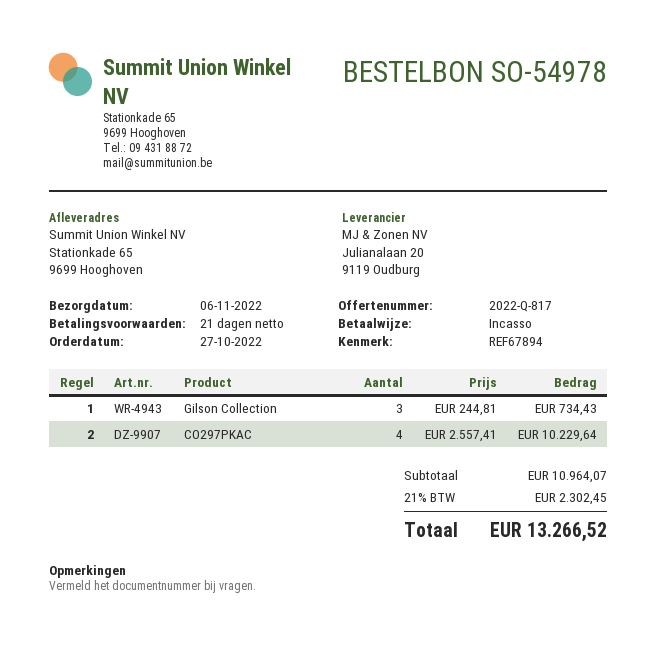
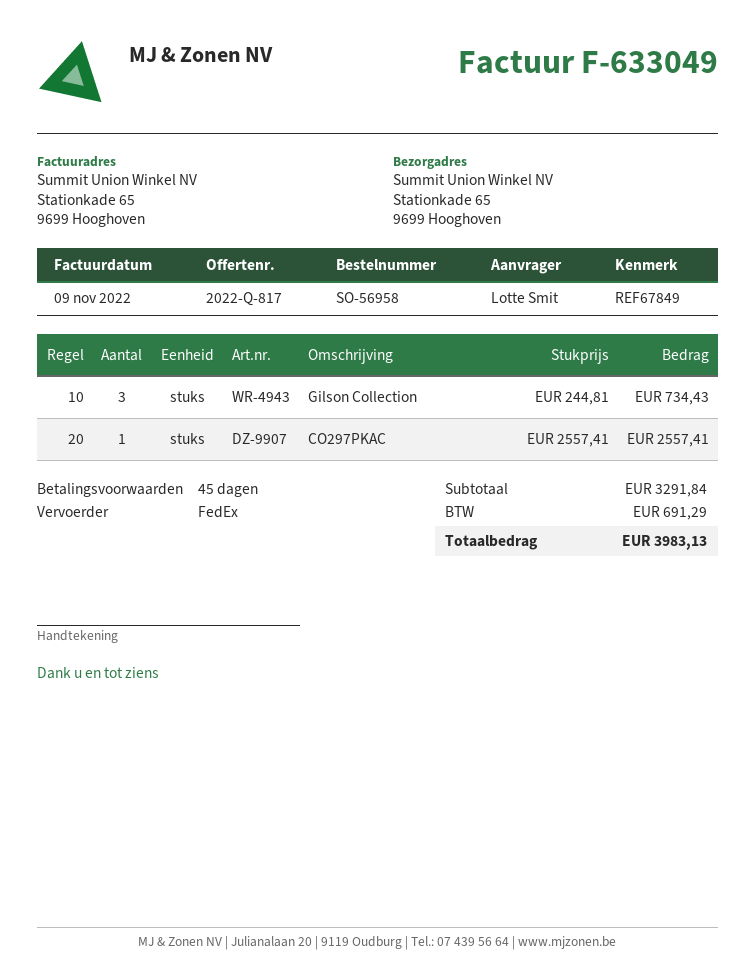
order number: SO-54978 -> SO-56958
payment terms: 21 days -> 45 days
reference: REF67894 -> REF67849
CO297PKAC: 4 x 2557.41 = 10229.64 -> 1 x 2557.41 = 2557.41
subtotal: 10964.07 -> 3291.84
tax: 2302.45 -> 691.29
total: 13266.52 -> 3983.13

